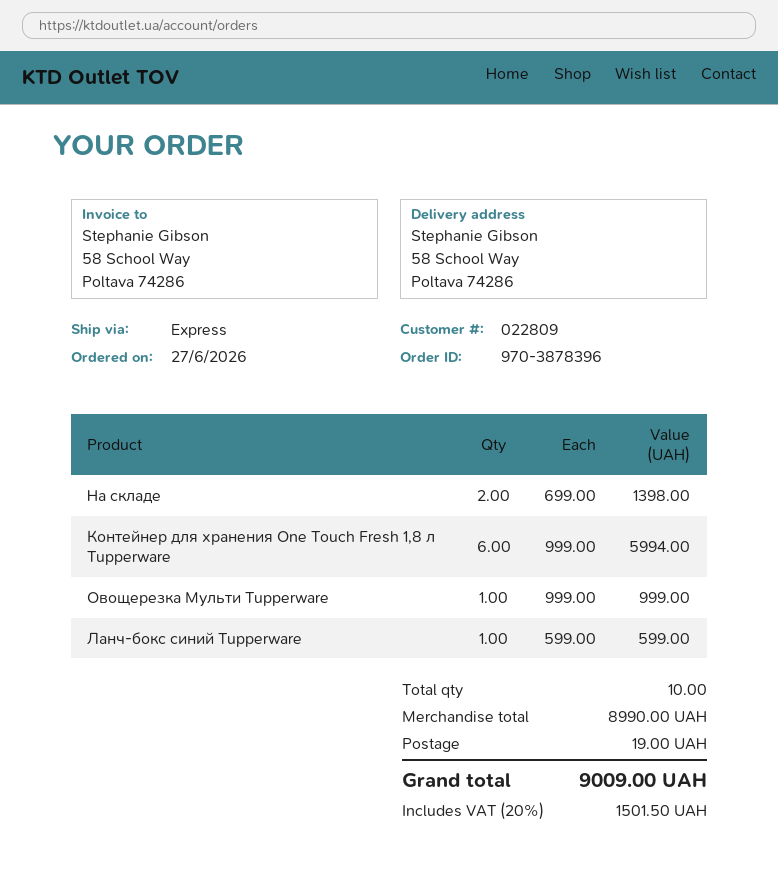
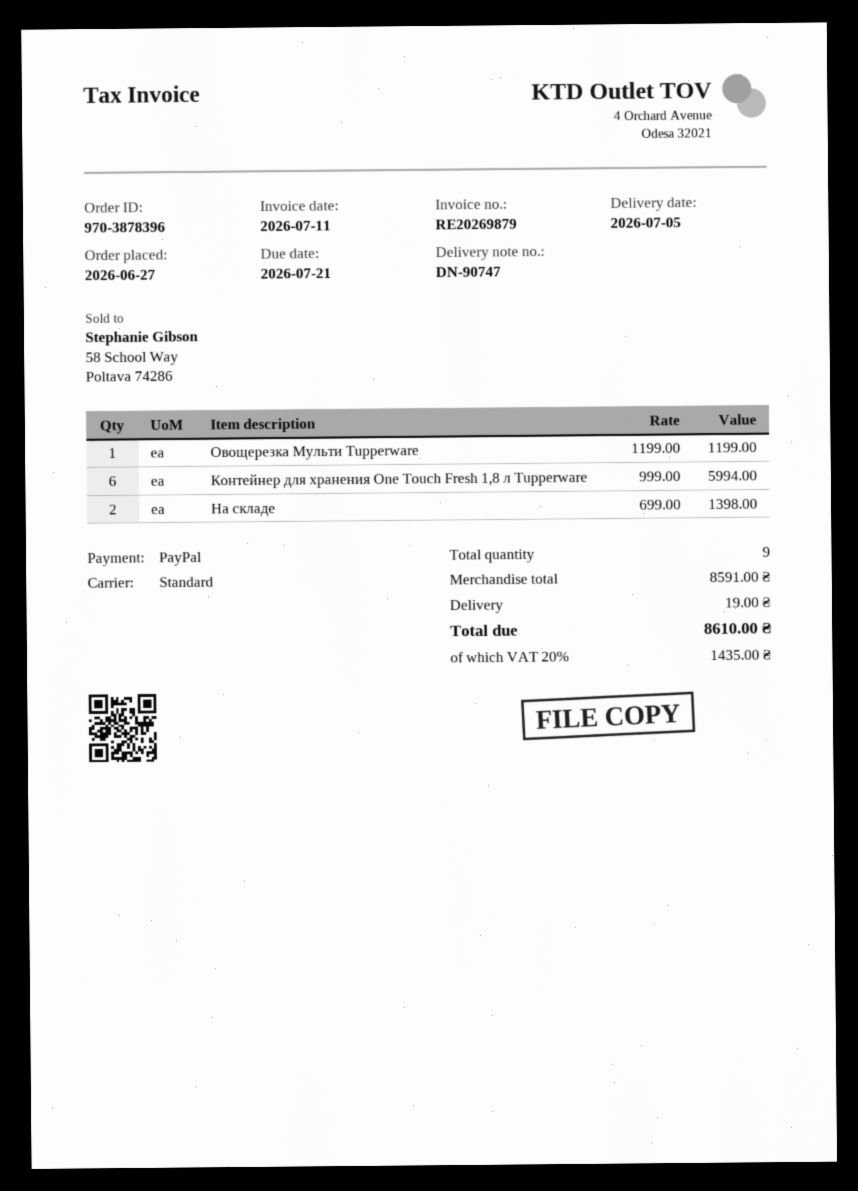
shipping method: express -> standard
Овощерезка Мульти Tupperware: 1 x 999.00 = 999.00 -> 1 x 1199.00 = 1199.00
Ланч-бокс синий Tupperware: 1 x 599.00 = 599.00 -> none
total quantity: 10 -> 9
subtotal: 8990.00 -> 8591.00
tax: 20% = 1501.50 -> 20% = 1435.00
total: 9009.00 -> 8610.00

